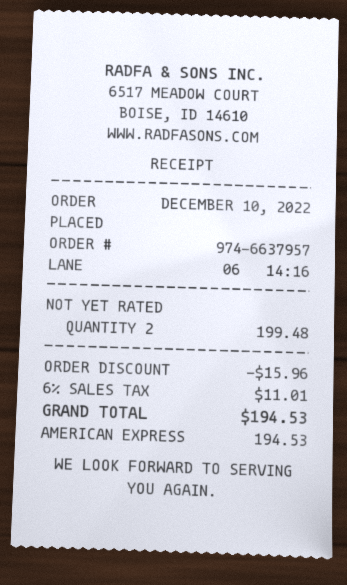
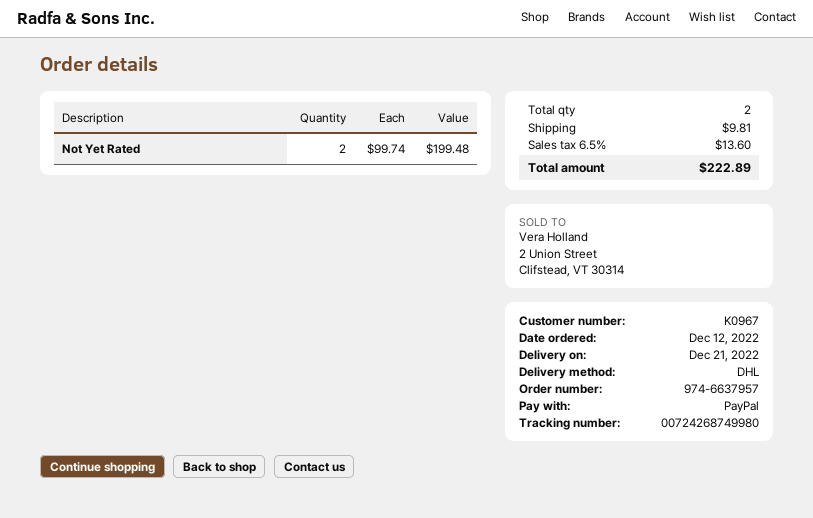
order date: 2022-12-10 -> 2022-12-12
payment method: American Express -> PayPal
discount: 15.96 -> none
shipping: none -> 9.81
tax: 6% = 11.01 -> 6.5% = 13.60
total: 194.53 -> 222.89

